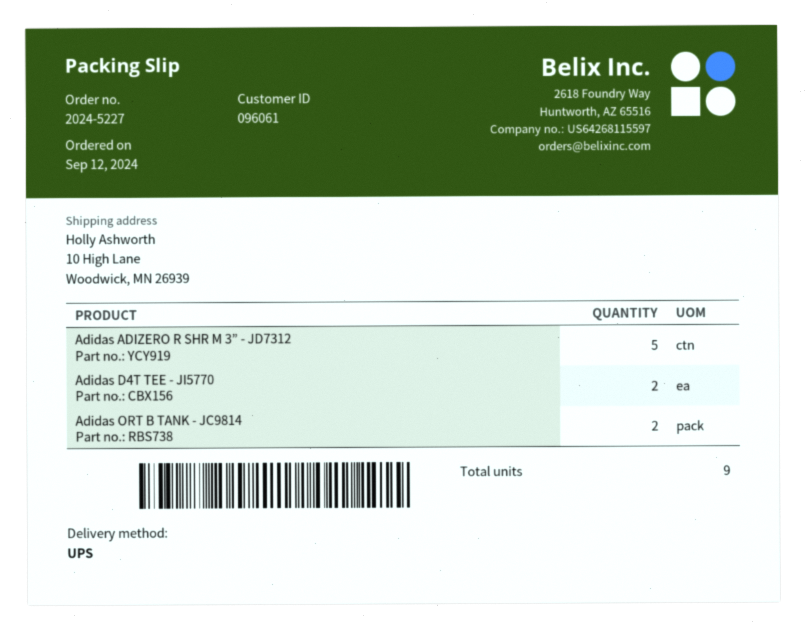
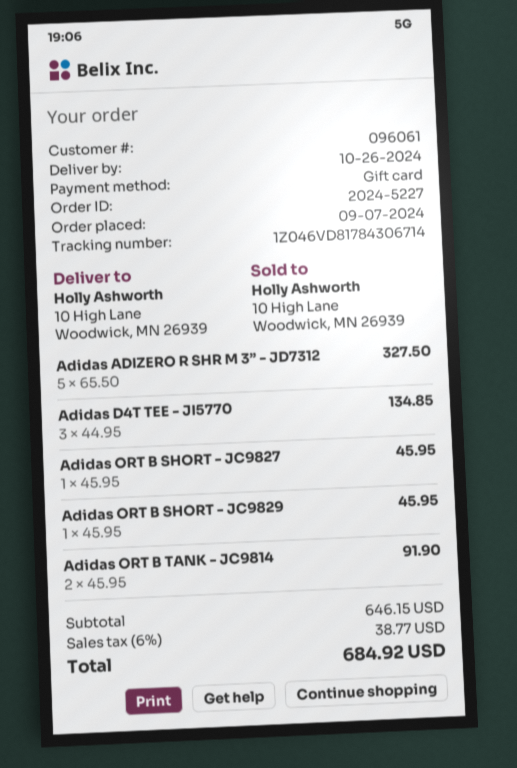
order date: 2024-09-12 -> 2024-09-07
Adidas D4T TEE - JI5770: 2 -> 3
Adidas ORT B SHORT - JC9827: none -> 1
Adidas ORT B SHORT - JC9829: none -> 1

